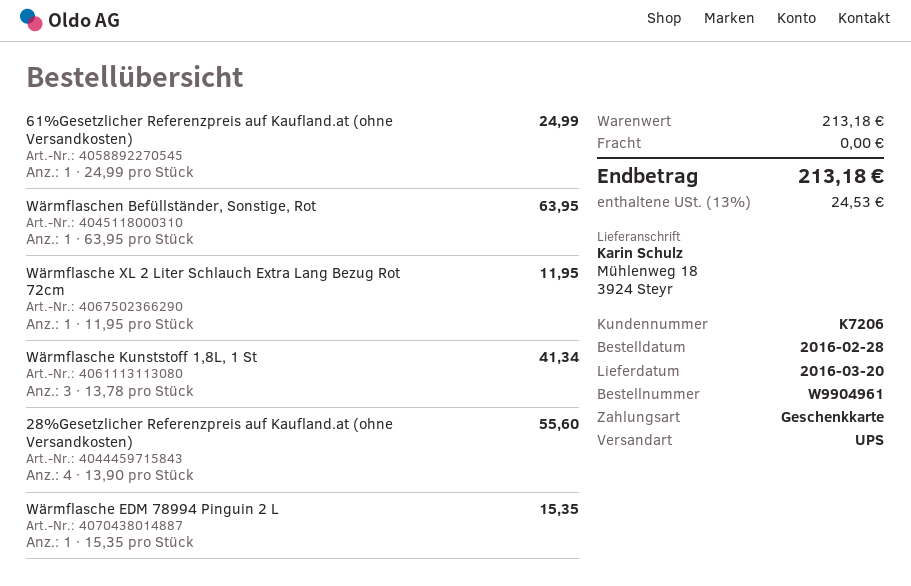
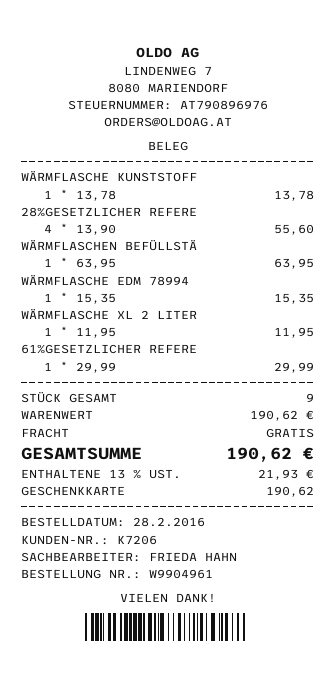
61%Gesetzlicher Referenzpreis auf Kaufland.at (ohne Versandkosten): 1 x 24.99 = 24.99 -> 1 x 29.99 = 29.99
Wärmflasche Kunststoff 1,8L, 1 St: 3 x 13.78 = 41.34 -> 1 x 13.78 = 13.78
subtotal: 213.18 -> 190.62
tax: 13% = 24.53 -> 13% = 21.93
total: 213.18 -> 190.62

